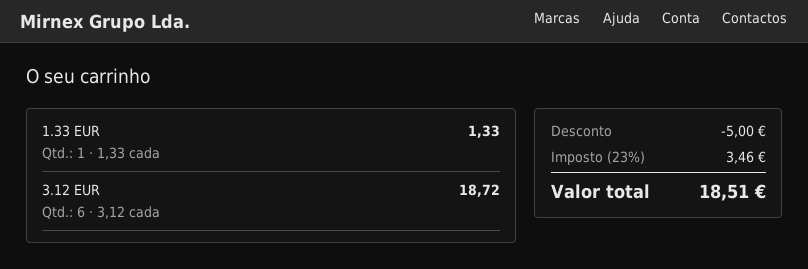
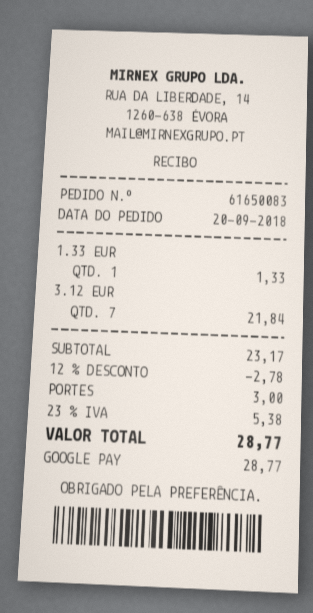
3.12 EUR: 6 for 18.72 -> 7 for 21.84
discount: 5.00 -> 2.78
shipping: none -> 3.00
tax: 23% = 3.46 -> 23% = 5.38
total: 18.51 -> 28.77

